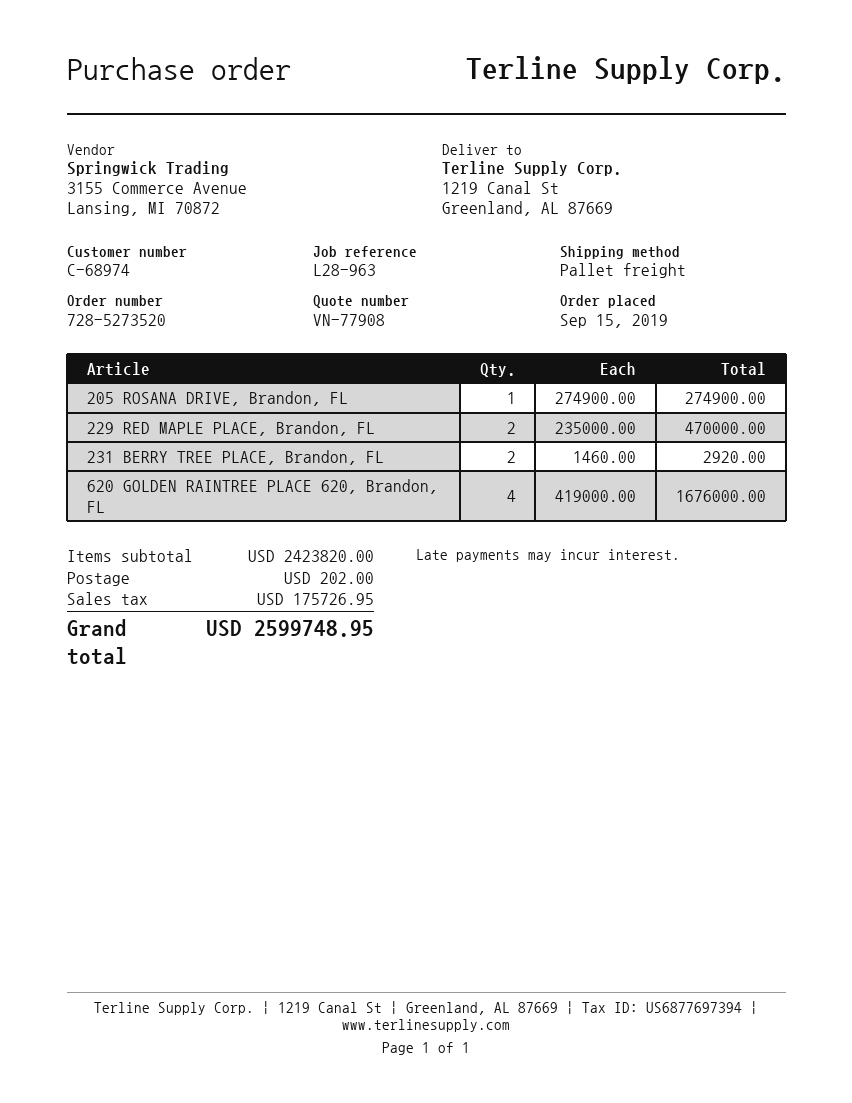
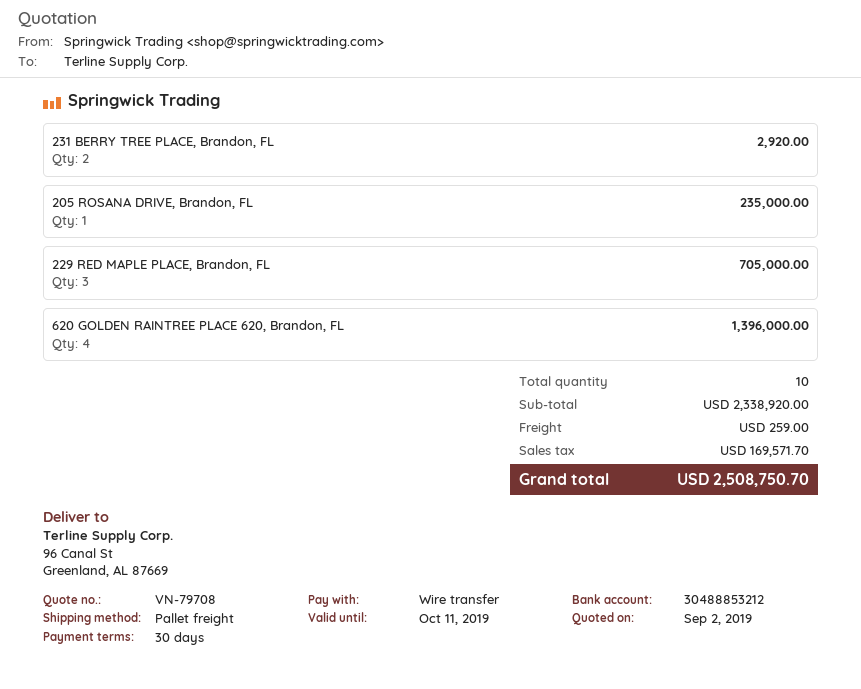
quote number: VN-77908 -> VN-79708
ship to: 1219 Canal St, Greenland, AL 87669 -> 96 Canal St, Greenland, AL 87669
205 ROSANA DRIVE, Brandon, FL: 1 for 274900.00 -> 1 for 235000.00
229 RED MAPLE PLACE, Brandon, FL: 2 for 470000.00 -> 3 for 705000.00
620 GOLDEN RAINTREE PLACE 620, Brandon, FL: 4 for 1676000.00 -> 4 for 1396000.00
subtotal: 2423820.00 -> 2338920.00
shipping: 202.00 -> 259.00
tax: 175726.95 -> 169571.70
total: 2599748.95 -> 2508750.70

